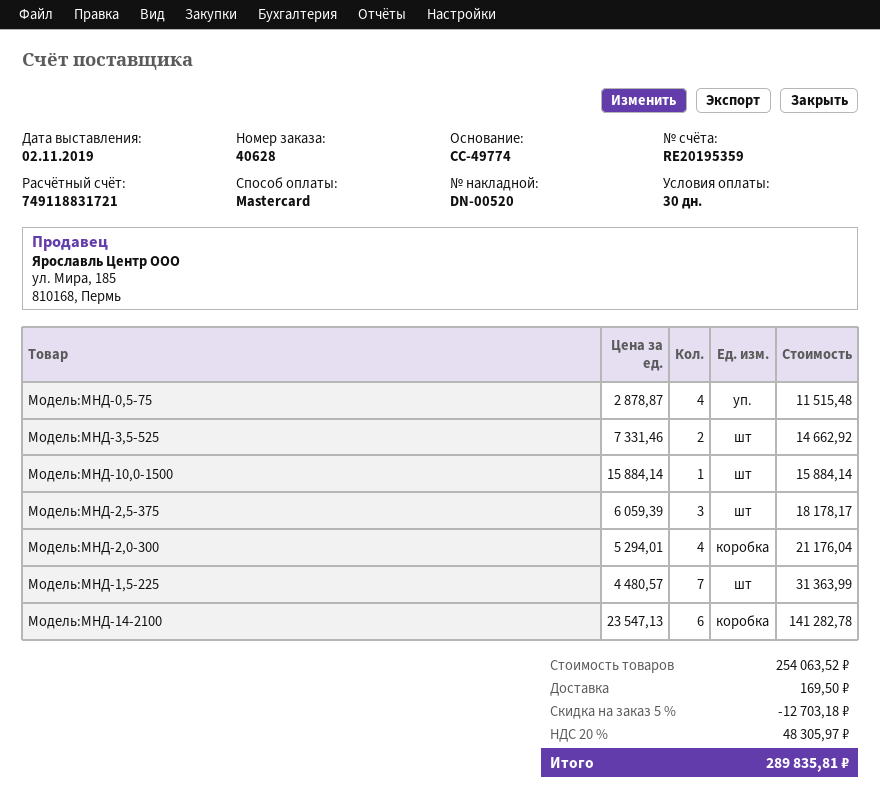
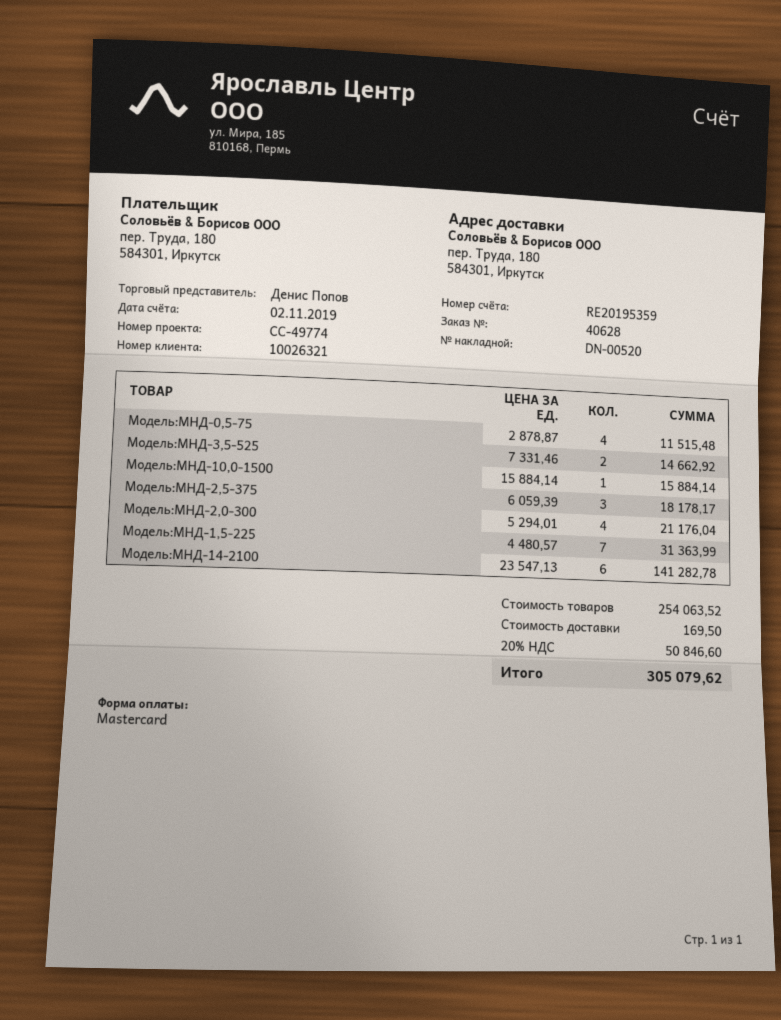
discount: 5% = 12703.18 -> none
tax: 20% = 48305.97 -> 20% = 50846.60
total: 289835.81 -> 305079.62

